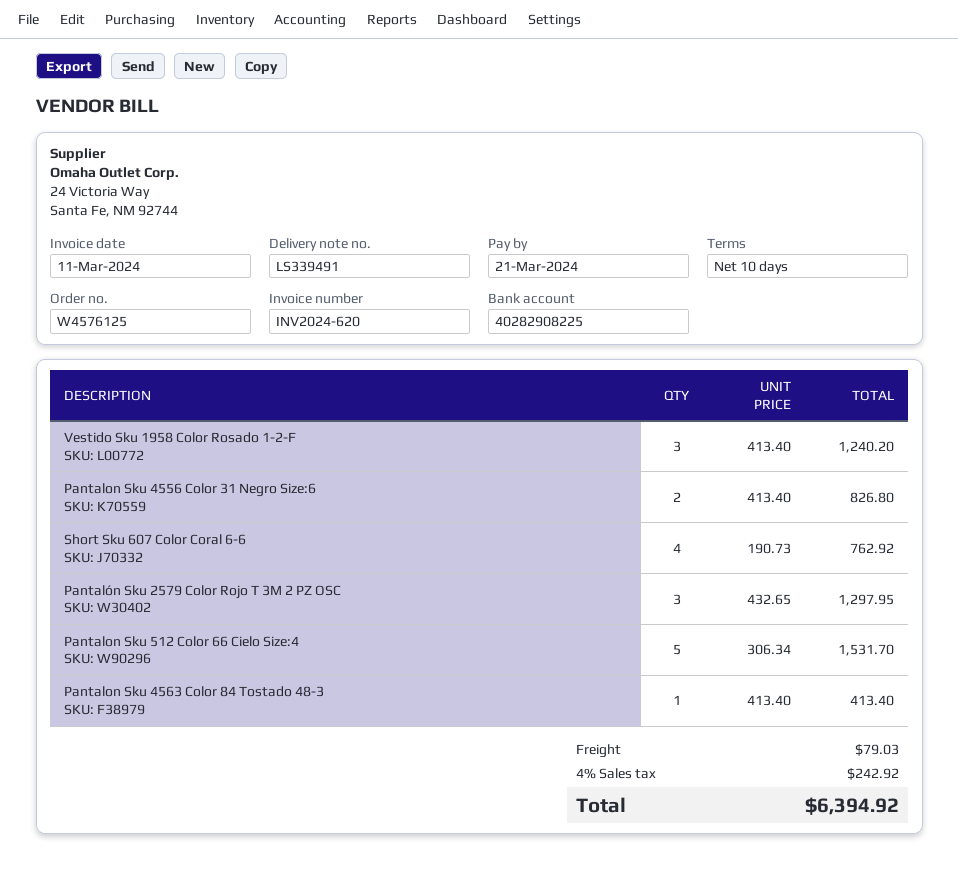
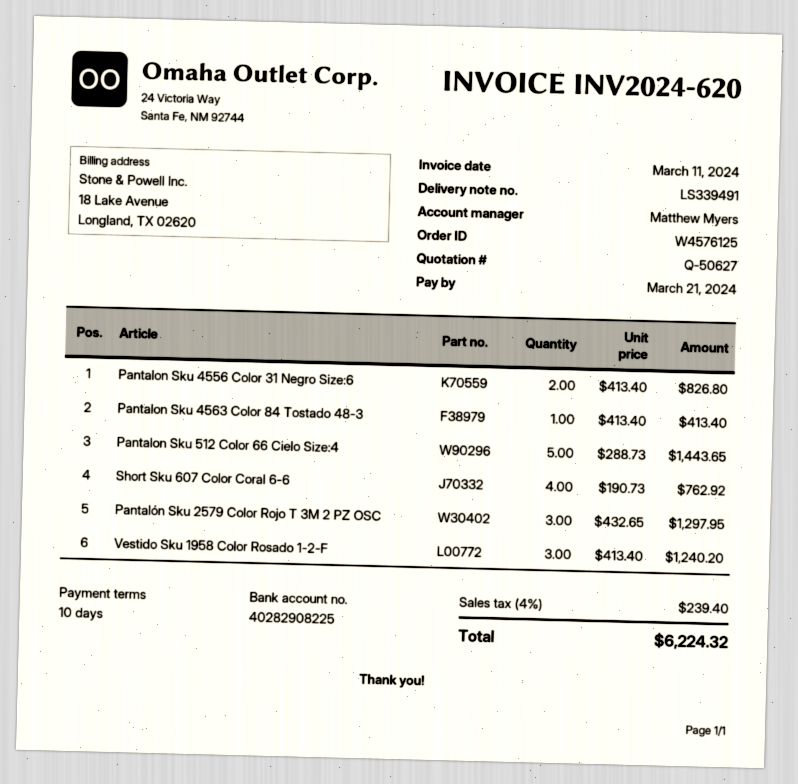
Pantalon Sku 512 Color 66 Cielo Size:4: 5 x 306.34 = 1531.70 -> 5 x 288.73 = 1443.65
shipping: 79.03 -> none
tax: 4% = 242.92 -> 4% = 239.40
total: 6394.92 -> 6224.32

